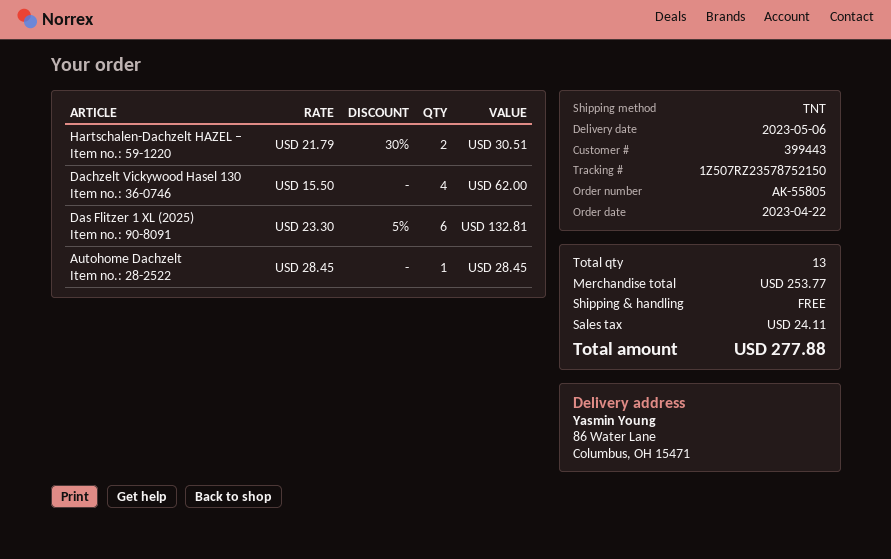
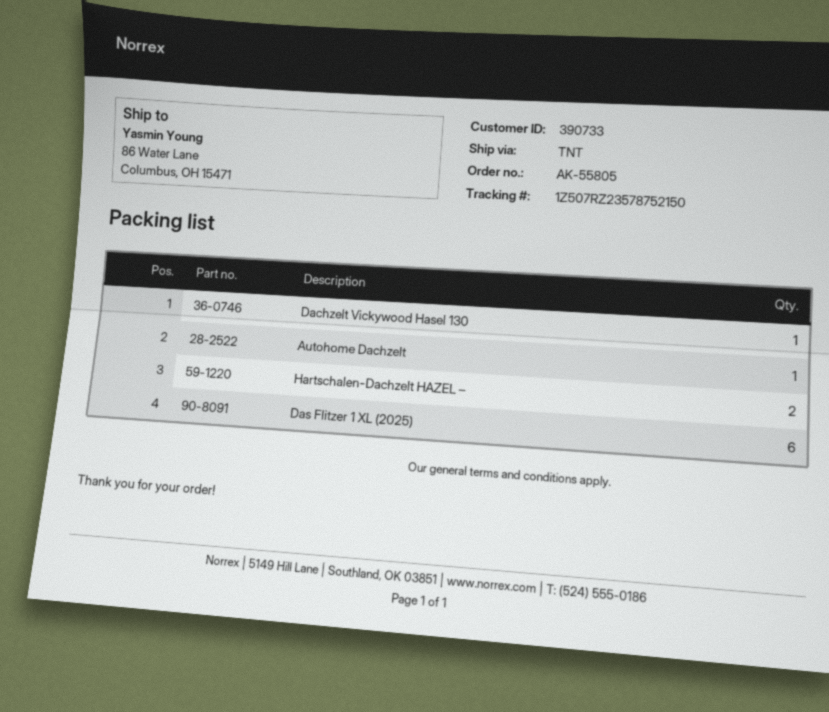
customer number: 399443 -> 390733
Dachzelt Vickywood Hasel 130: 4 -> 1

